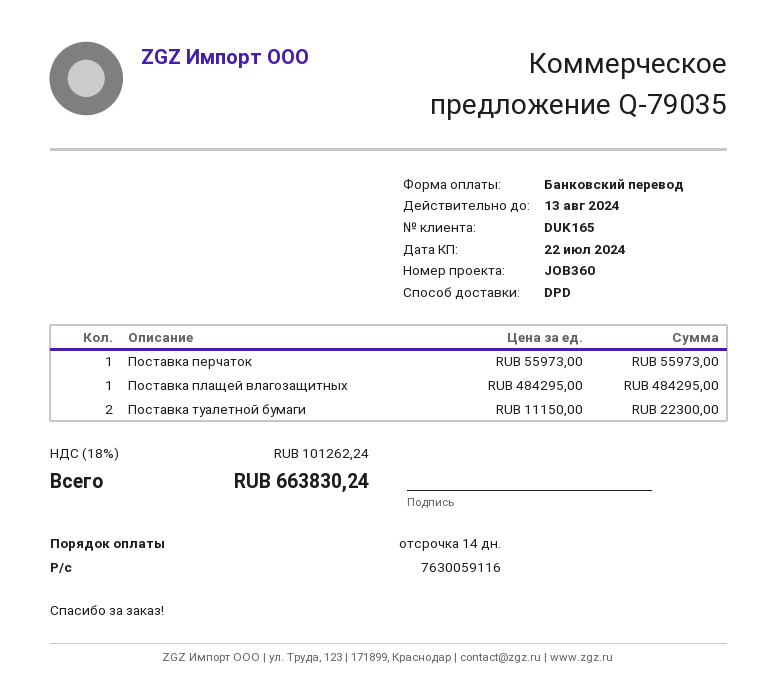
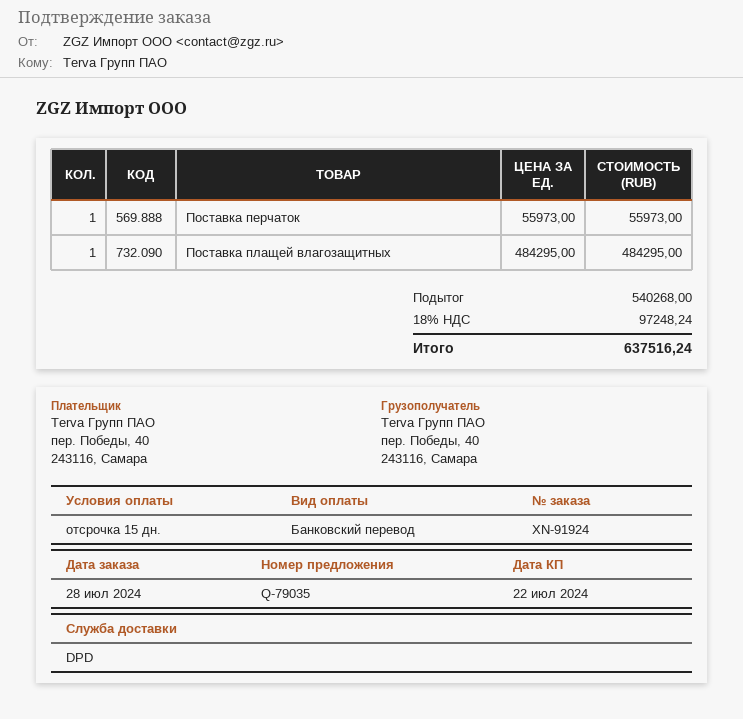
payment terms: 14 days -> 15 days
Поставка туалетной бумаги: 2 x 11150.00 = 22300.00 -> none
tax: 18% = 101262.24 -> 18% = 97248.24
total: 663830.24 -> 637516.24

